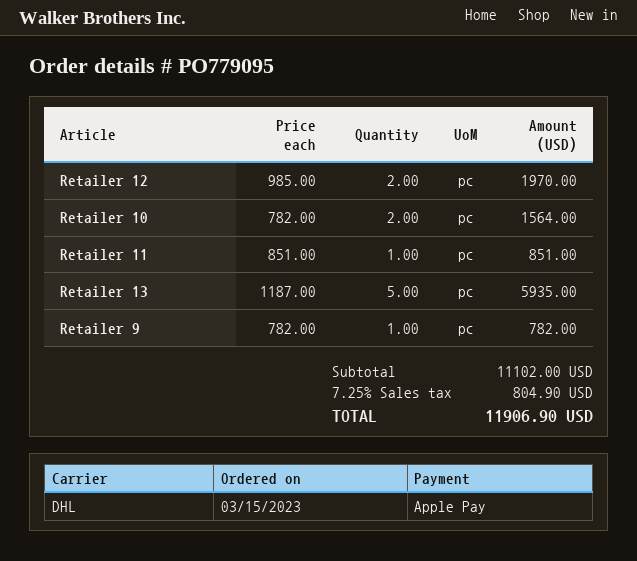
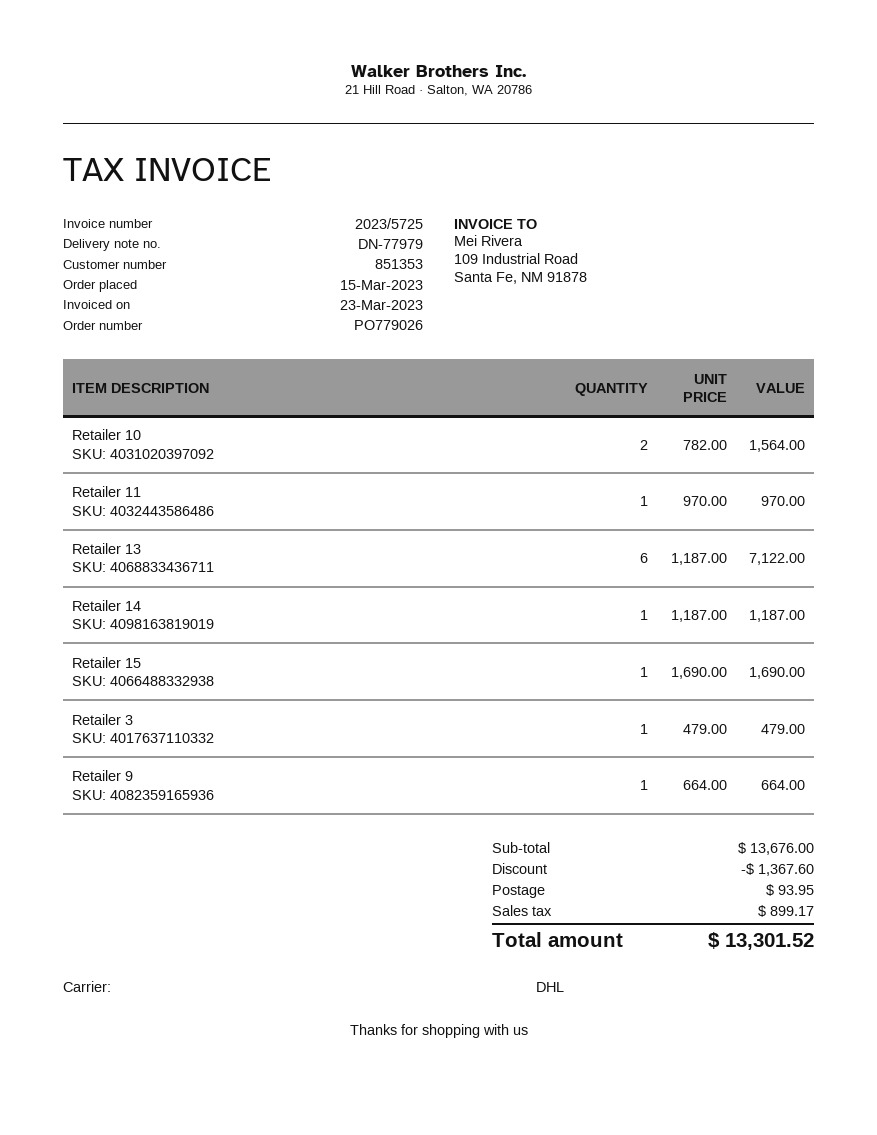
order number: PO779095 -> PO779026
Retailer 12: 2 x 985.00 = 1970.00 -> none
Retailer 11: 1 x 851.00 = 851.00 -> 1 x 970.00 = 970.00
Retailer 13: 5 x 1187.00 = 5935.00 -> 6 x 1187.00 = 7122.00
Retailer 9: 1 x 782.00 = 782.00 -> 1 x 664.00 = 664.00
Retailer 14: none -> 1 x 1187.00 = 1187.00
Retailer 15: none -> 1 x 1690.00 = 1690.00
Retailer 3: none -> 1 x 479.00 = 479.00
subtotal: 11102.00 -> 13676.00
discount: none -> 1367.60
shipping: none -> 93.95
tax: 804.90 -> 899.17
total: 11906.90 -> 13301.52

